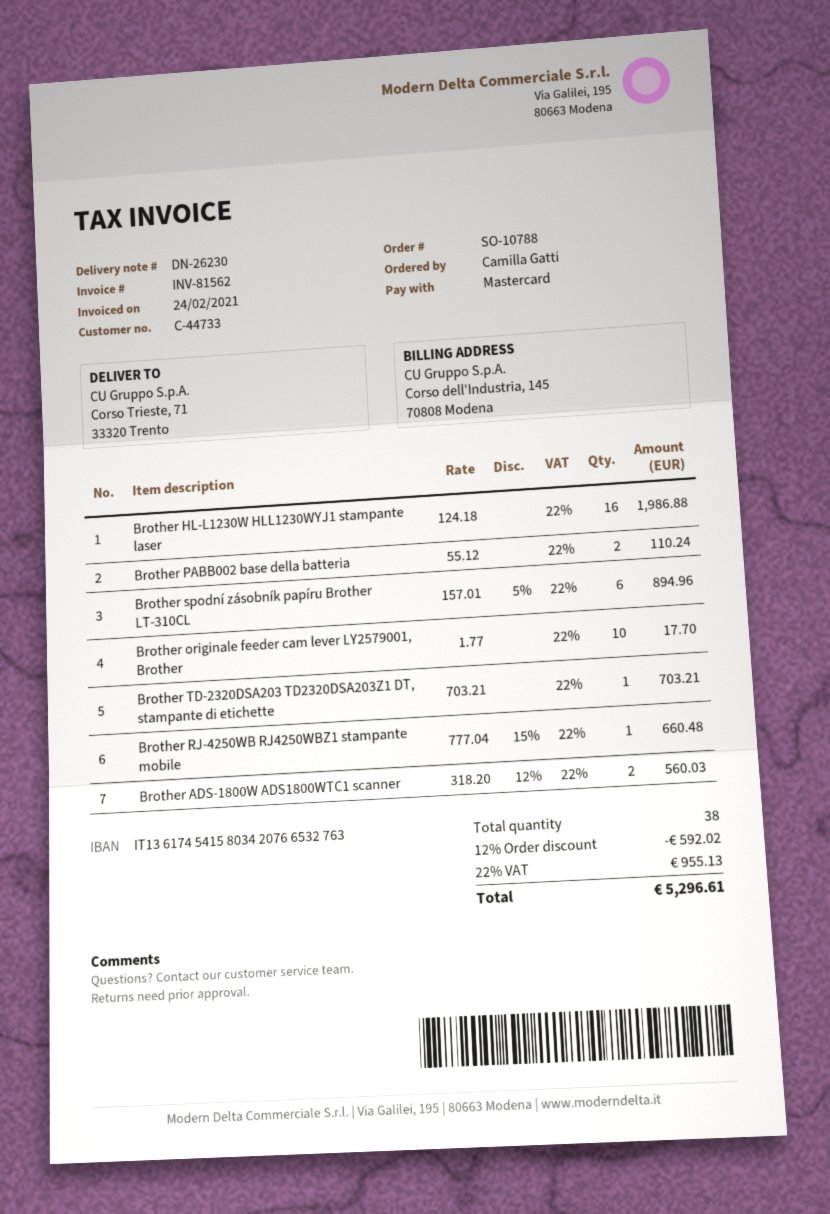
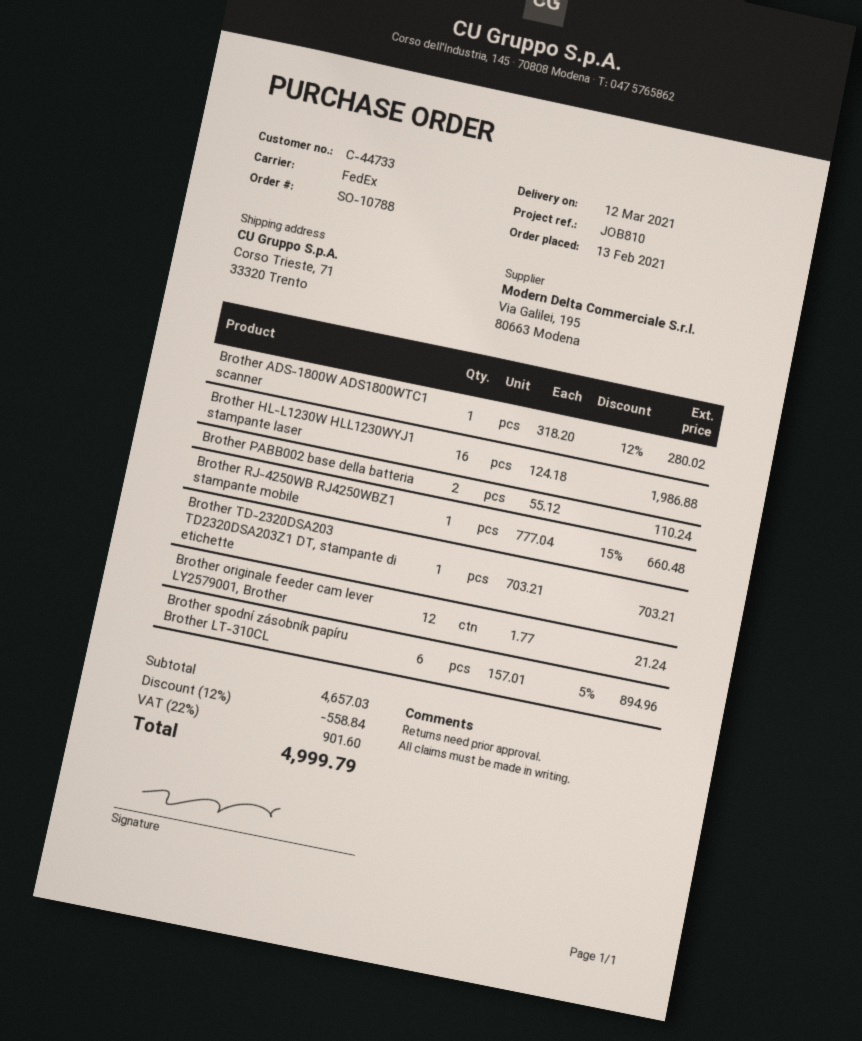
Brother originale feeder cam lever LY2579001, Brother: 10 x 1.77 = 17.70 -> 12 x 1.77 = 21.24
Brother ADS-1800W ADS1800WTC1 scanner: 2 x 318.20 - 12% = 560.03 -> 1 x 318.20 - 12% = 280.02
discount: 12% = 592.02 -> 12% = 558.84
tax: 22% = 955.13 -> 22% = 901.60
total: 5296.61 -> 4999.79

